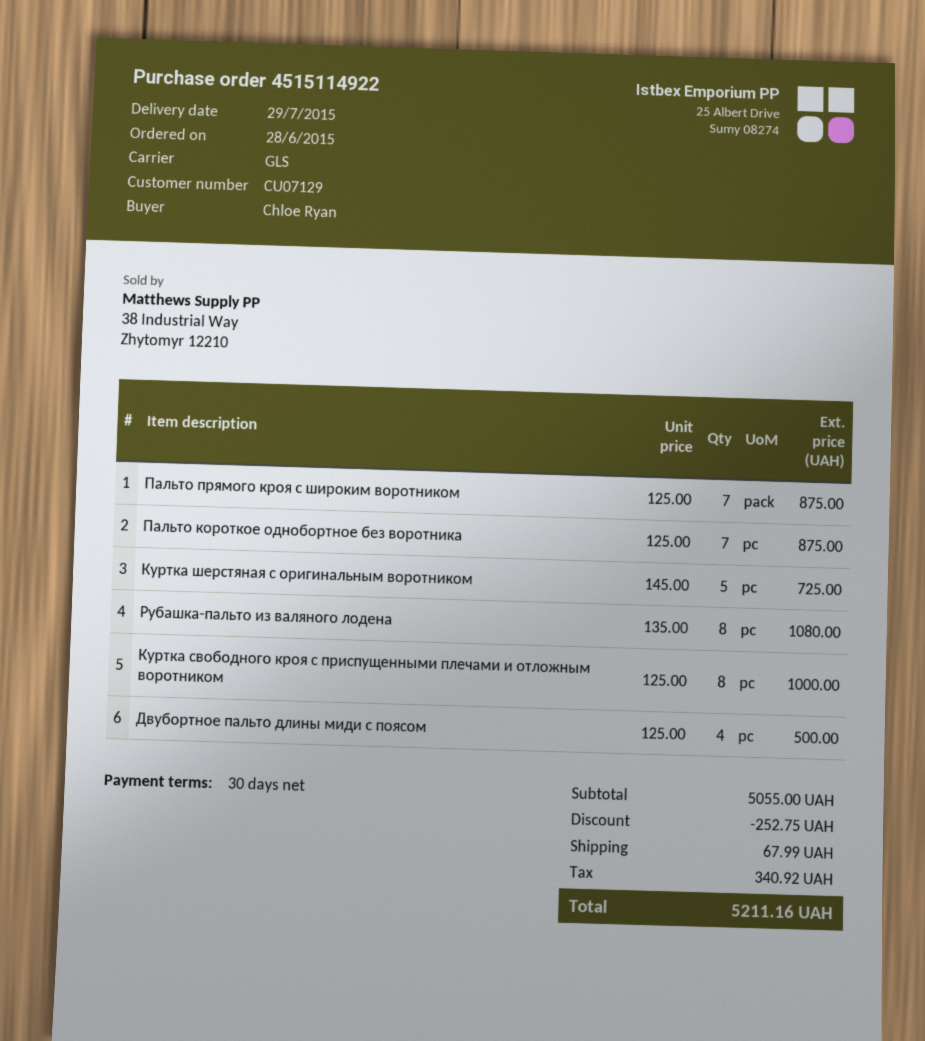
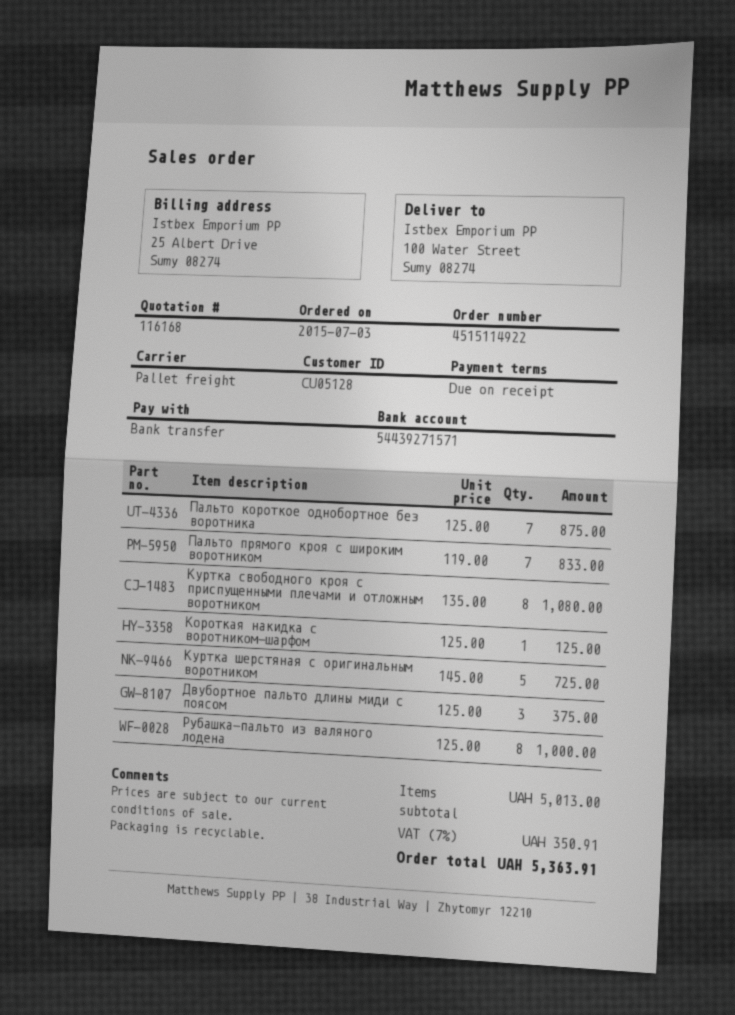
order date: 2015-06-28 -> 2015-07-03
payment terms: 30 days -> on receipt
customer number: CU07129 -> CU05128
shipping method: GLS -> pallet freight
Пальто прямого кроя с широким воротником: 7 x 125.00 = 875.00 -> 7 x 119.00 = 833.00
Рубашка-пальто из валяного лодена: 8 x 135.00 = 1080.00 -> 8 x 125.00 = 1000.00
Куртка свободного кроя с приспущенными плечами и отложным воротником: 8 x 125.00 = 1000.00 -> 8 x 135.00 = 1080.00
Двубортное пальто длины миди с поясом: 4 x 125.00 = 500.00 -> 3 x 125.00 = 375.00
Короткая накидка с воротником-шарфом: none -> 1 x 125.00 = 125.00
subtotal: 5055.00 -> 5013.00
discount: 252.75 -> none
shipping: 67.99 -> none
tax: 340.92 -> 350.91
total: 5211.16 -> 5363.91

